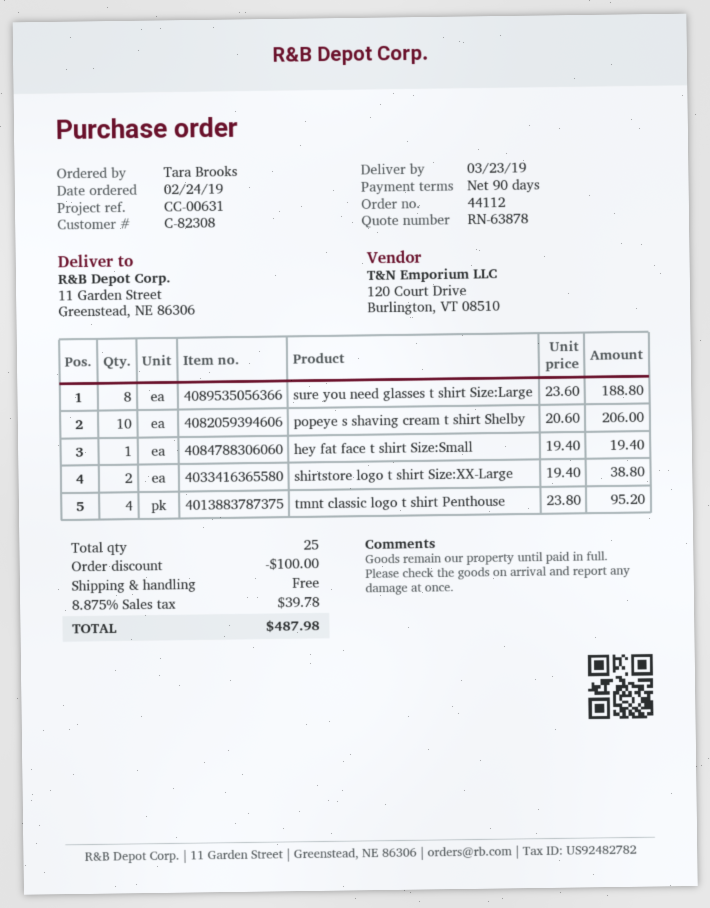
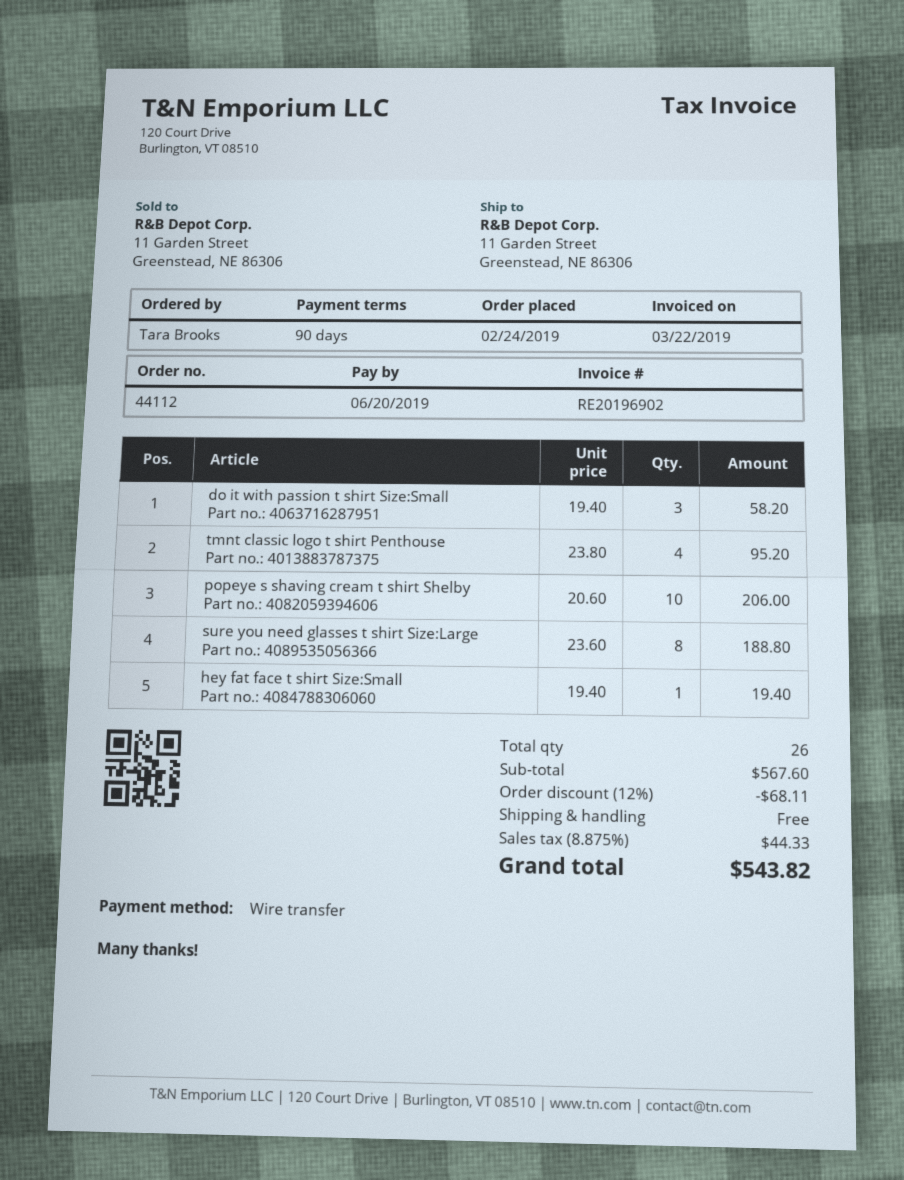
shirtstore logo t shirt Size:XX-Large: 2 x 19.40 = 38.80 -> none
do it with passion t shirt Size:Small: none -> 3 x 19.40 = 58.20
total quantity: 25 -> 26
discount: 100.00 -> 68.11
tax: 8.875% = 39.78 -> 8.875% = 44.33
total: 487.98 -> 543.82

